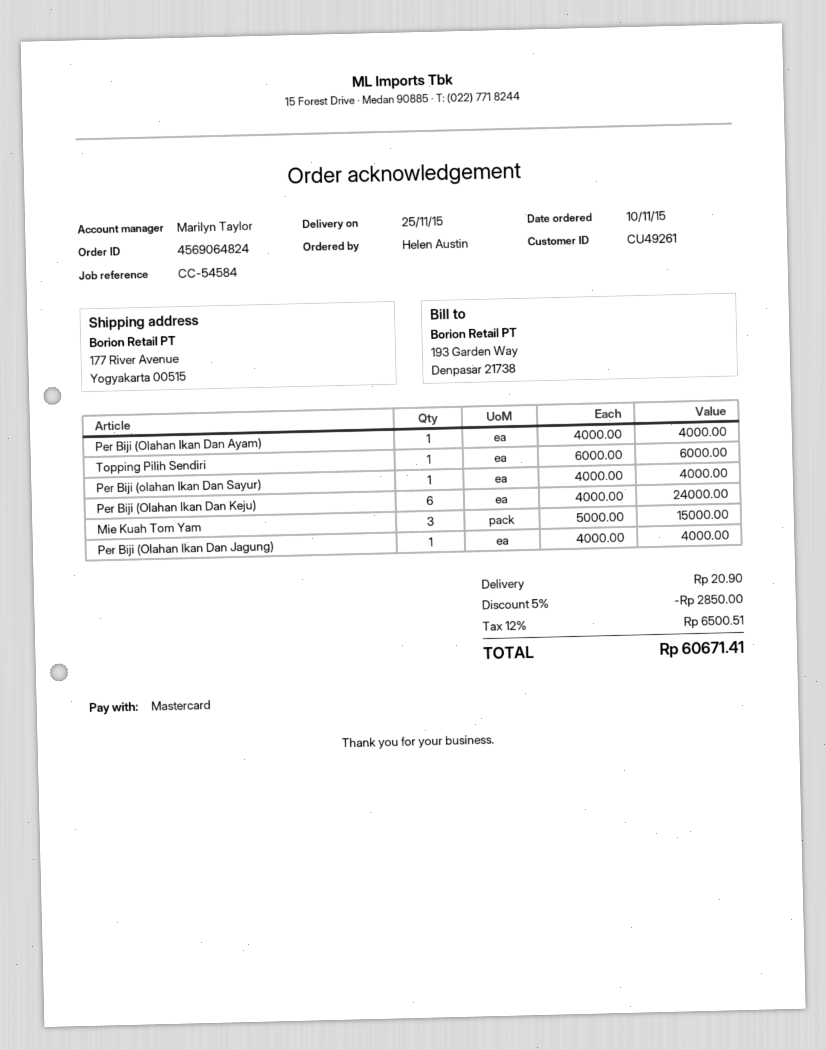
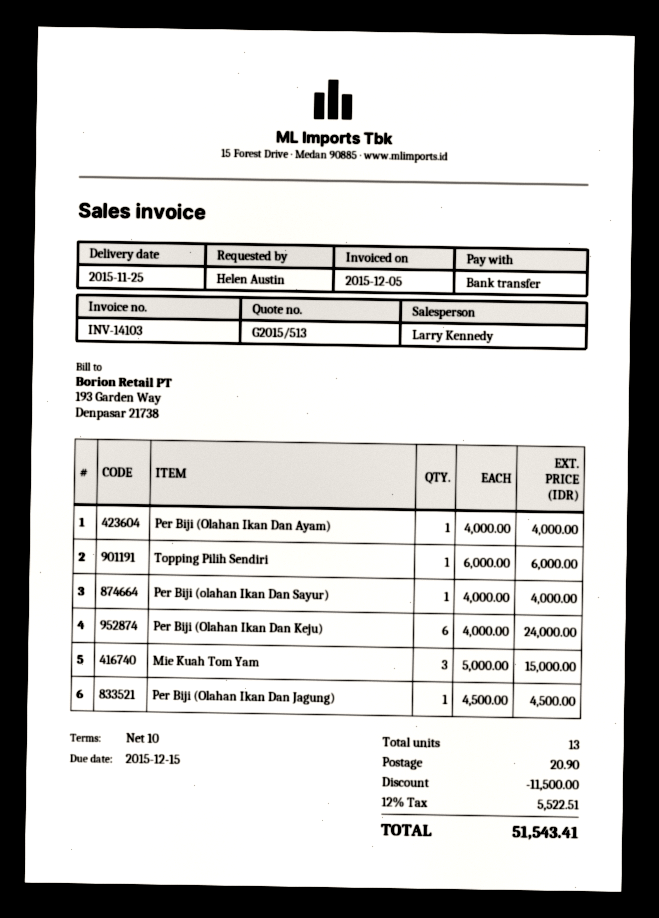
sales rep: Marilyn Taylor -> Larry Kennedy
payment method: Mastercard -> bank transfer
Per Biji (Olahan Ikan Dan Jagung): 1 x 4000.00 = 4000.00 -> 1 x 4500.00 = 4500.00
discount: 2850.00 -> 11500.00
tax: 12% = 6500.51 -> 12% = 5522.51
total: 60671.41 -> 51543.41

